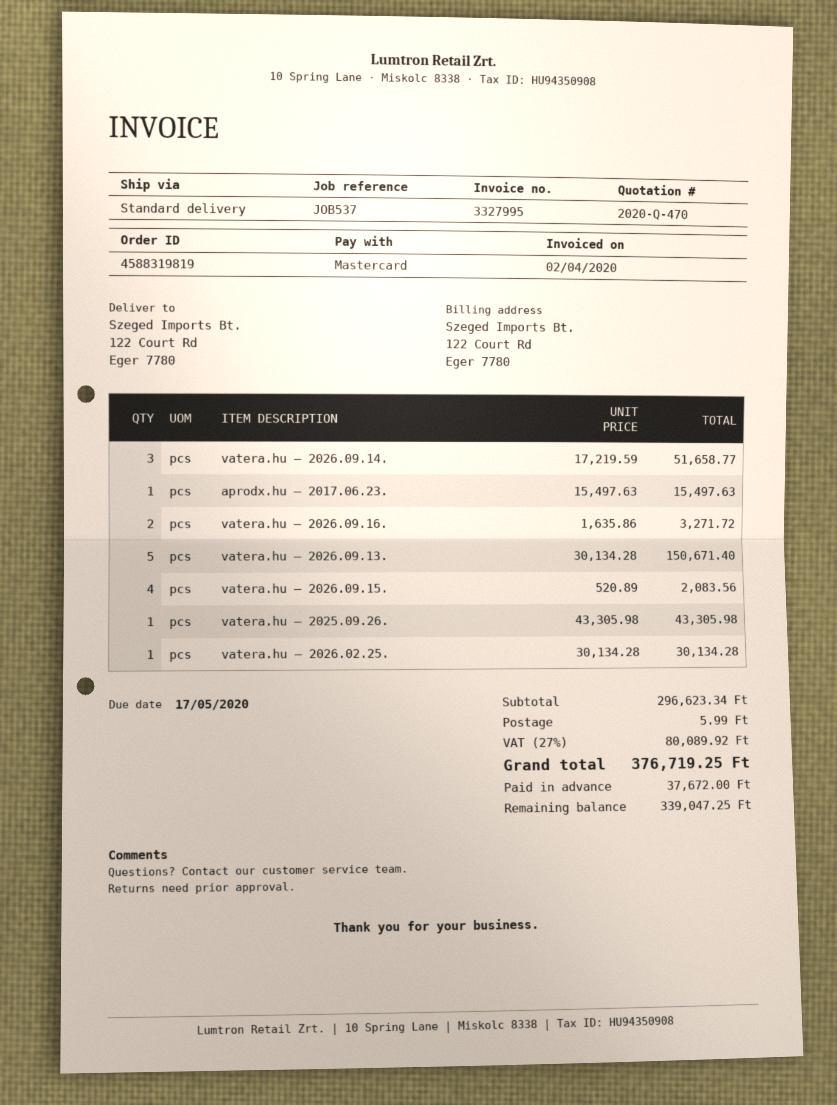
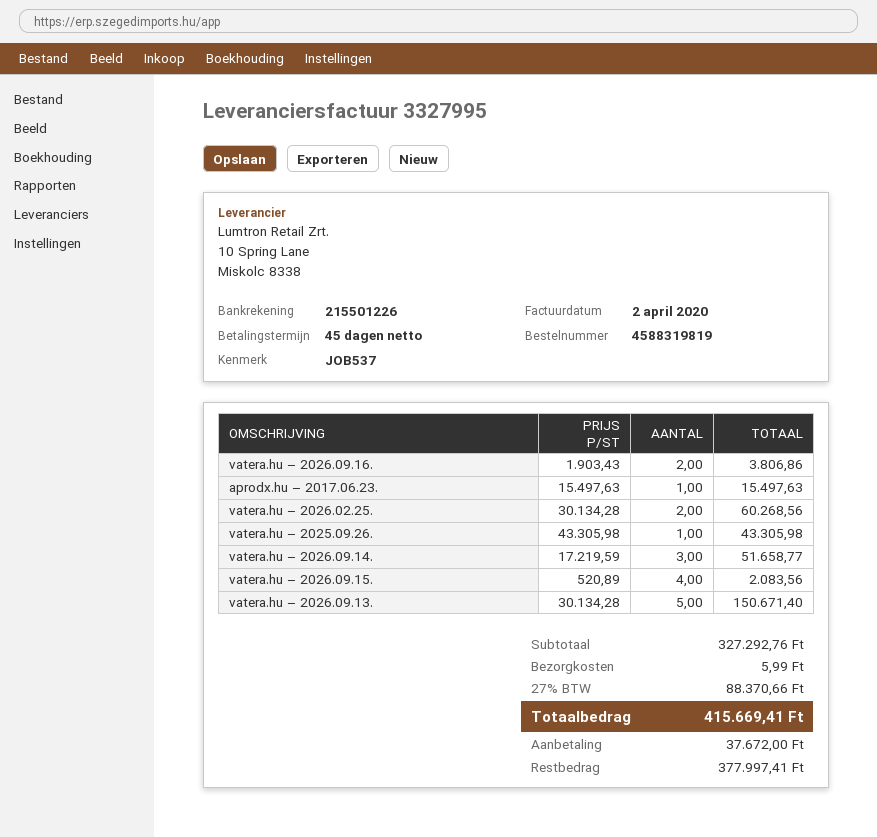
vatera.hu – 2026.09.16.: 2 x 1635.86 = 3271.72 -> 2 x 1903.43 = 3806.86
vatera.hu – 2026.02.25.: 1 x 30134.28 = 30134.28 -> 2 x 30134.28 = 60268.56
subtotal: 296623.34 -> 327292.76
tax: 27% = 80089.92 -> 27% = 88370.66
total: 376719.25 -> 415669.41
balance: 339047.25 -> 377997.41

